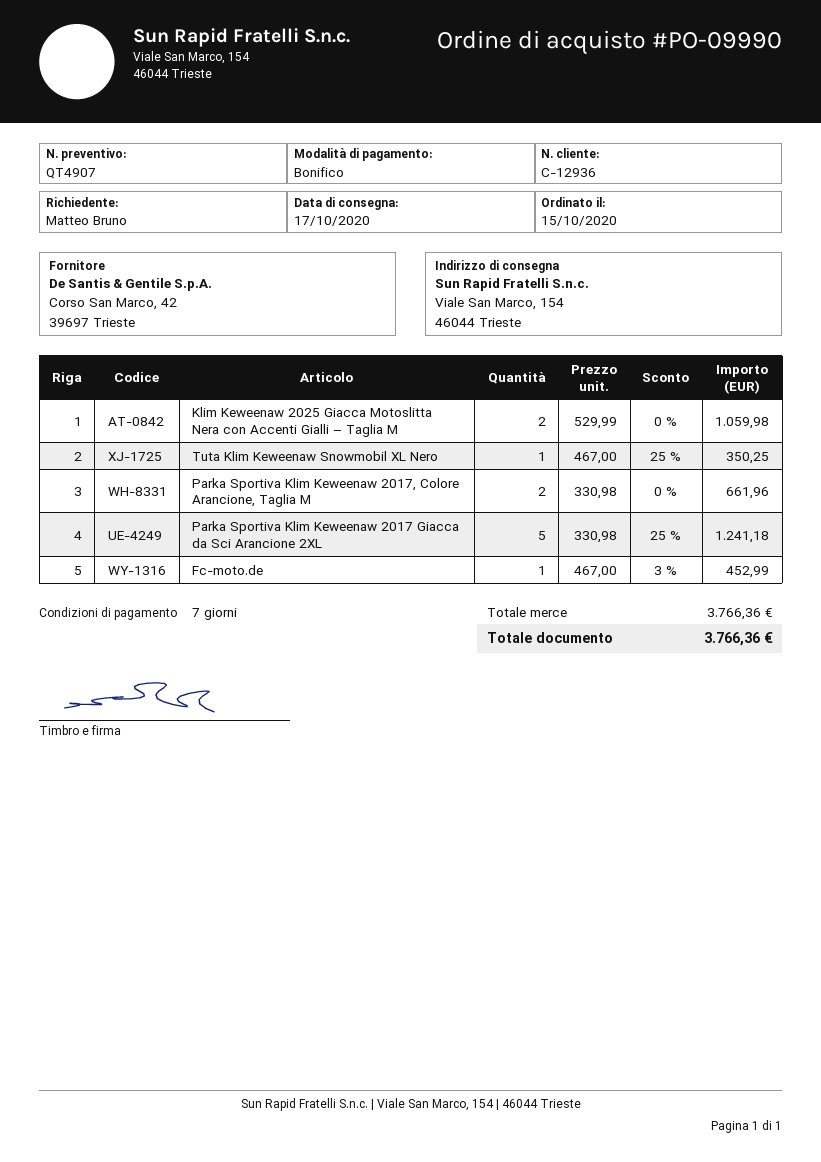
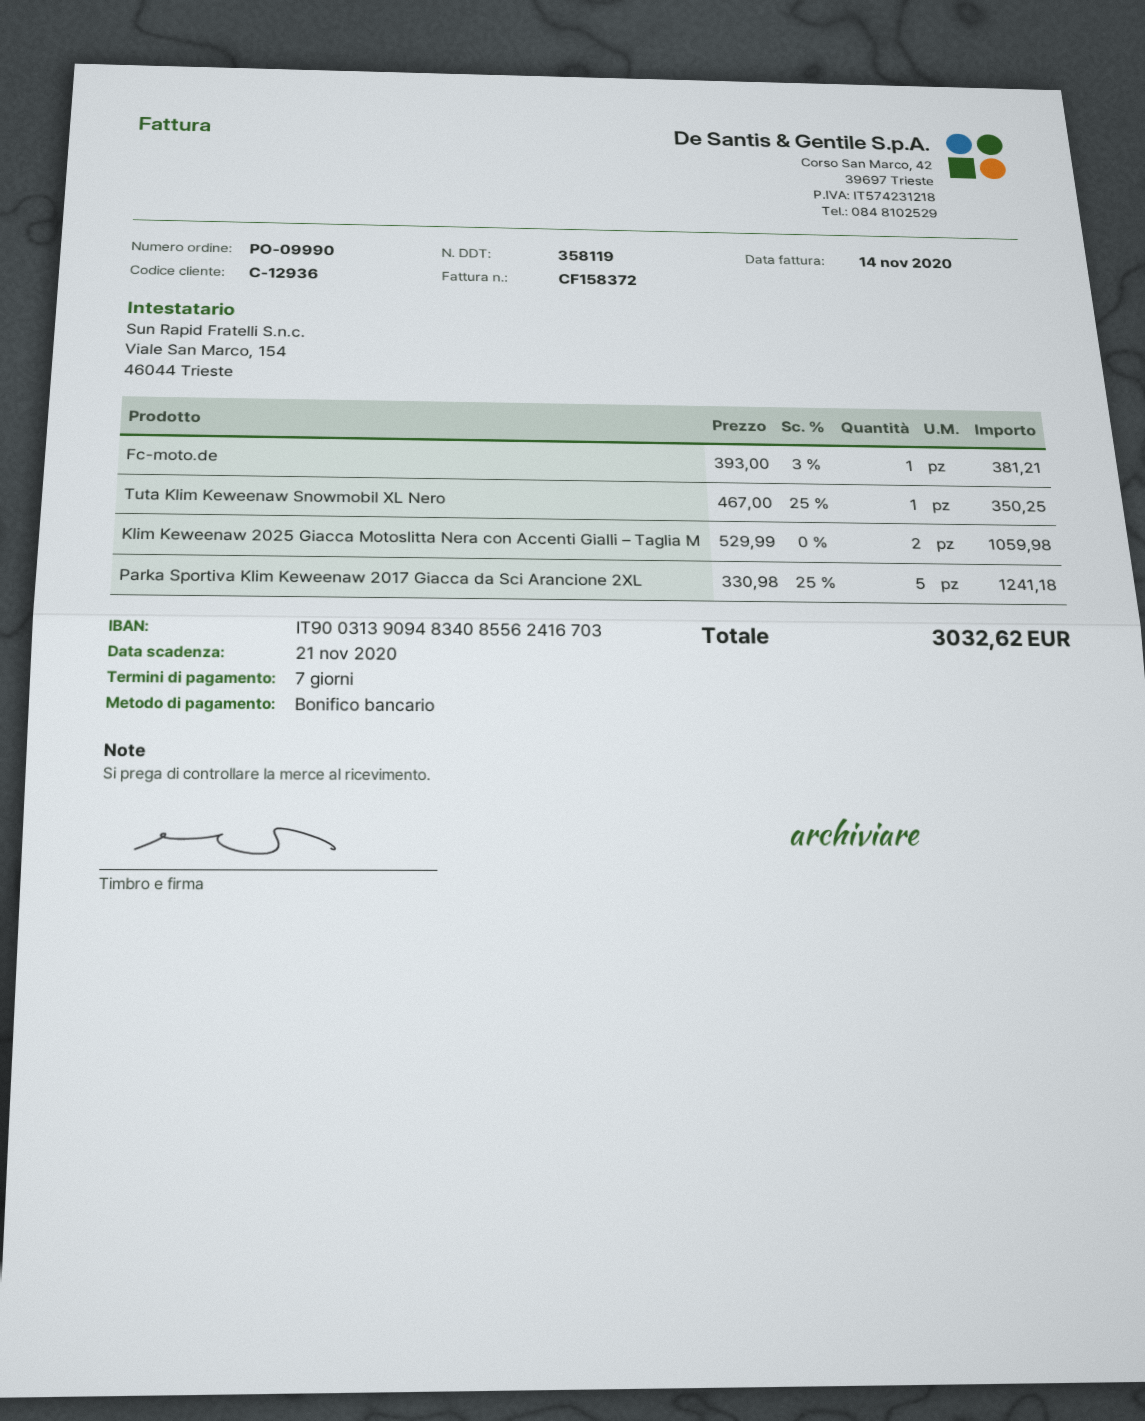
Parka Sportiva Klim Keweenaw 2017, Colore Arancione, Taglia M: 2 x 330.98 = 661.96 -> none
Fc-moto.de: 1 x 467.00 - 3% = 452.99 -> 1 x 393.00 - 3% = 381.21
total: 3766.36 -> 3032.62

